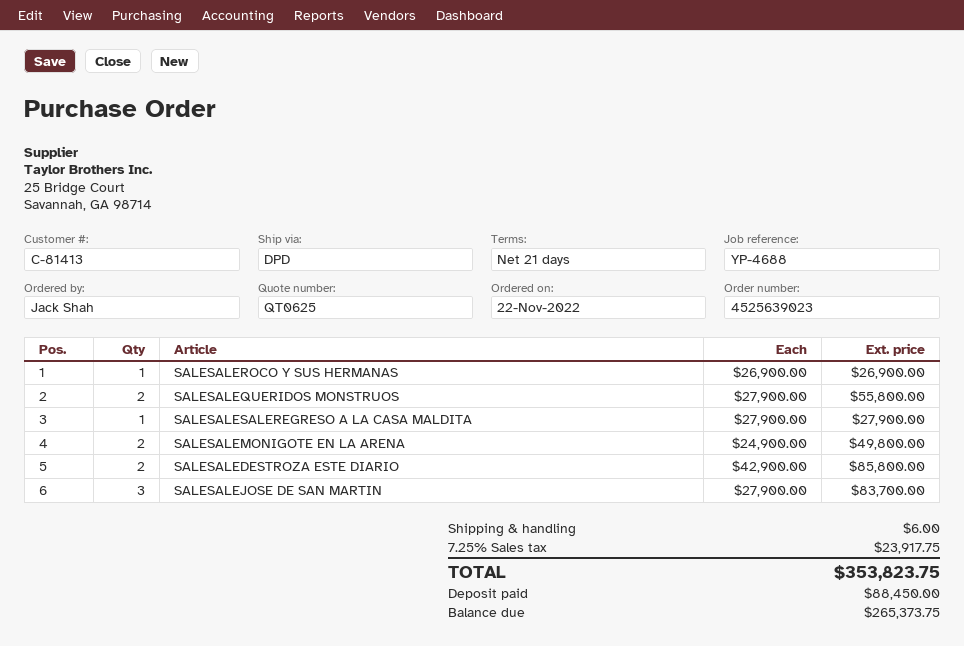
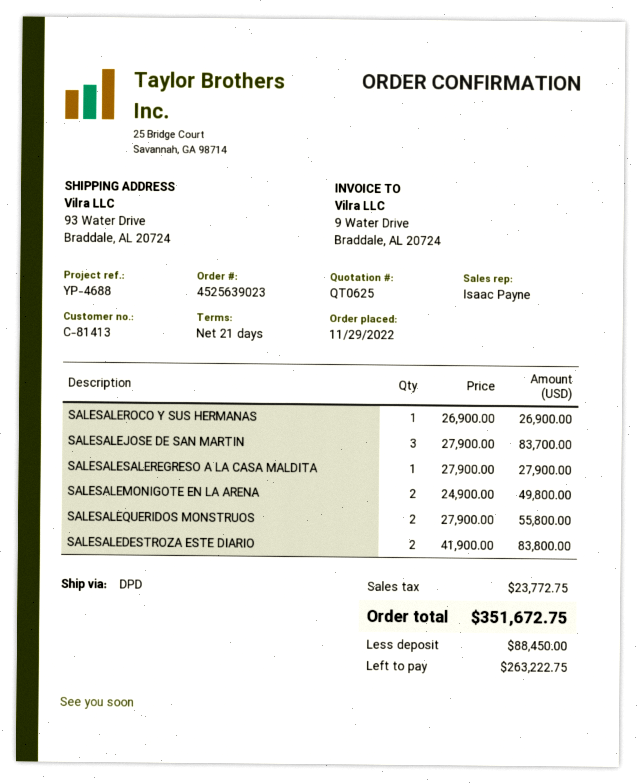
order date: 2022-11-22 -> 2022-11-29
SALESALEDESTROZA ESTE DIARIO: 2 x 42900.00 = 85800.00 -> 2 x 41900.00 = 83800.00
shipping: 6.00 -> none
tax: 23917.75 -> 23772.75
total: 353823.75 -> 351672.75
balance: 265373.75 -> 263222.75

